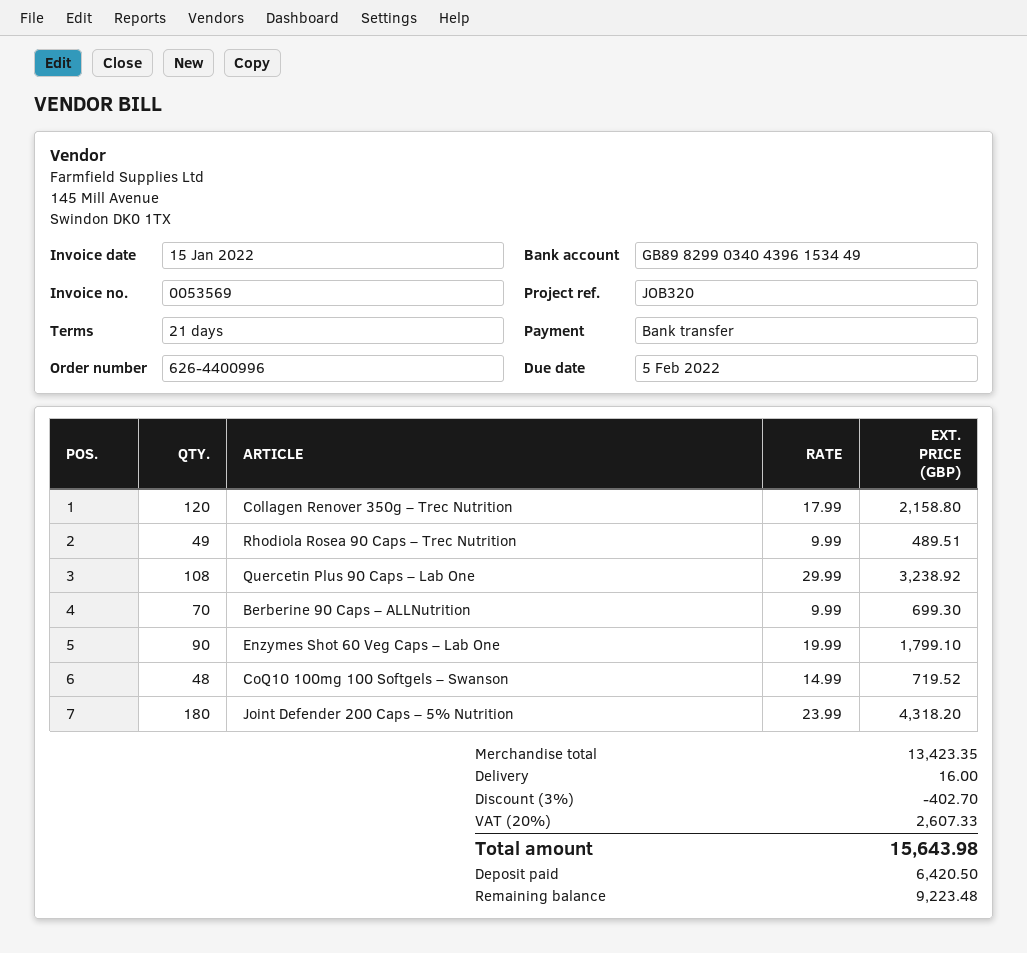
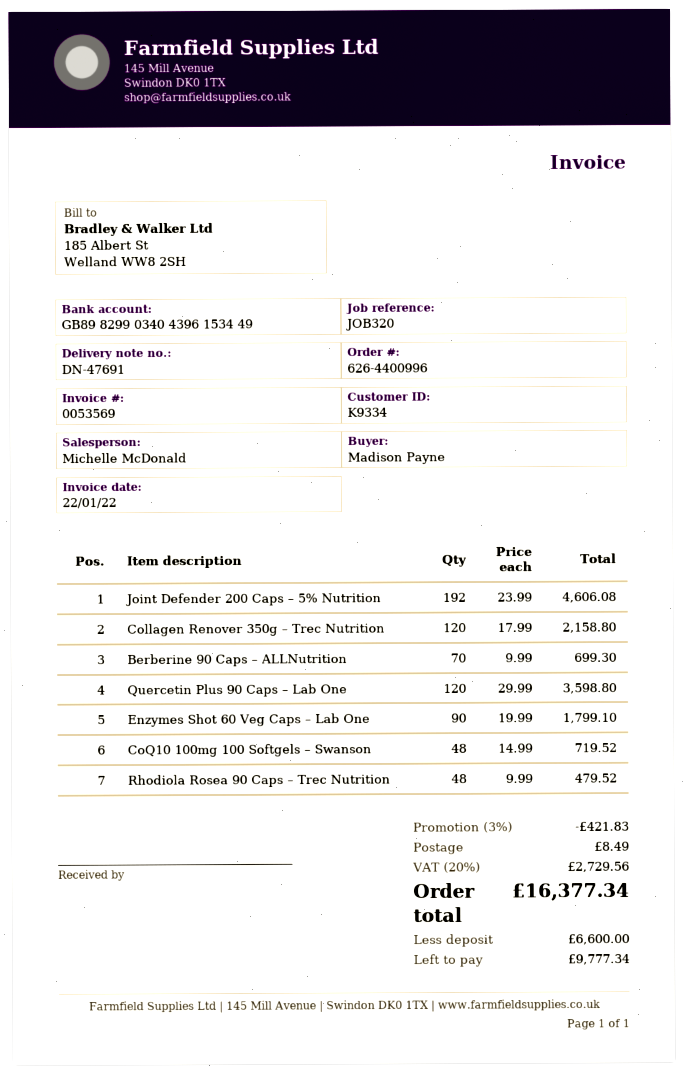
invoice date: 2022-01-15 -> 2022-01-22
Rhodiola Rosea 90 Caps – Trec Nutrition: 49 x 9.99 = 489.51 -> 48 x 9.99 = 479.52
Quercetin Plus 90 Caps – Lab One: 108 x 29.99 = 3238.92 -> 120 x 29.99 = 3598.80
Joint Defender 200 Caps – 5% Nutrition: 180 x 23.99 = 4318.20 -> 192 x 23.99 = 4606.08
discount: 3% = 402.70 -> 3% = 421.83
shipping: 16.00 -> 8.49
tax: 20% = 2607.33 -> 20% = 2729.56
total: 15643.98 -> 16377.34
deposit: 6420.50 -> 6600.00
balance: 9223.48 -> 9777.34

